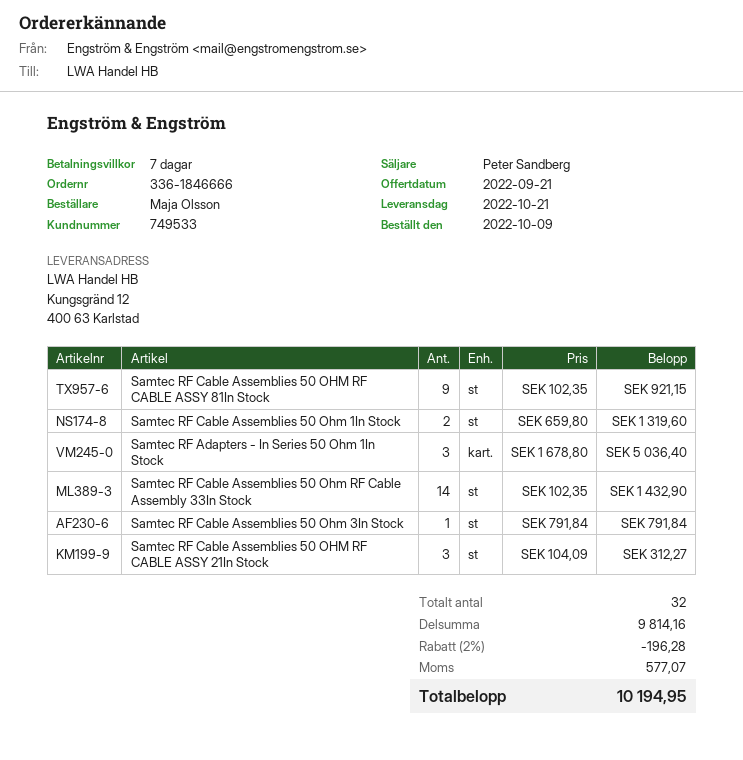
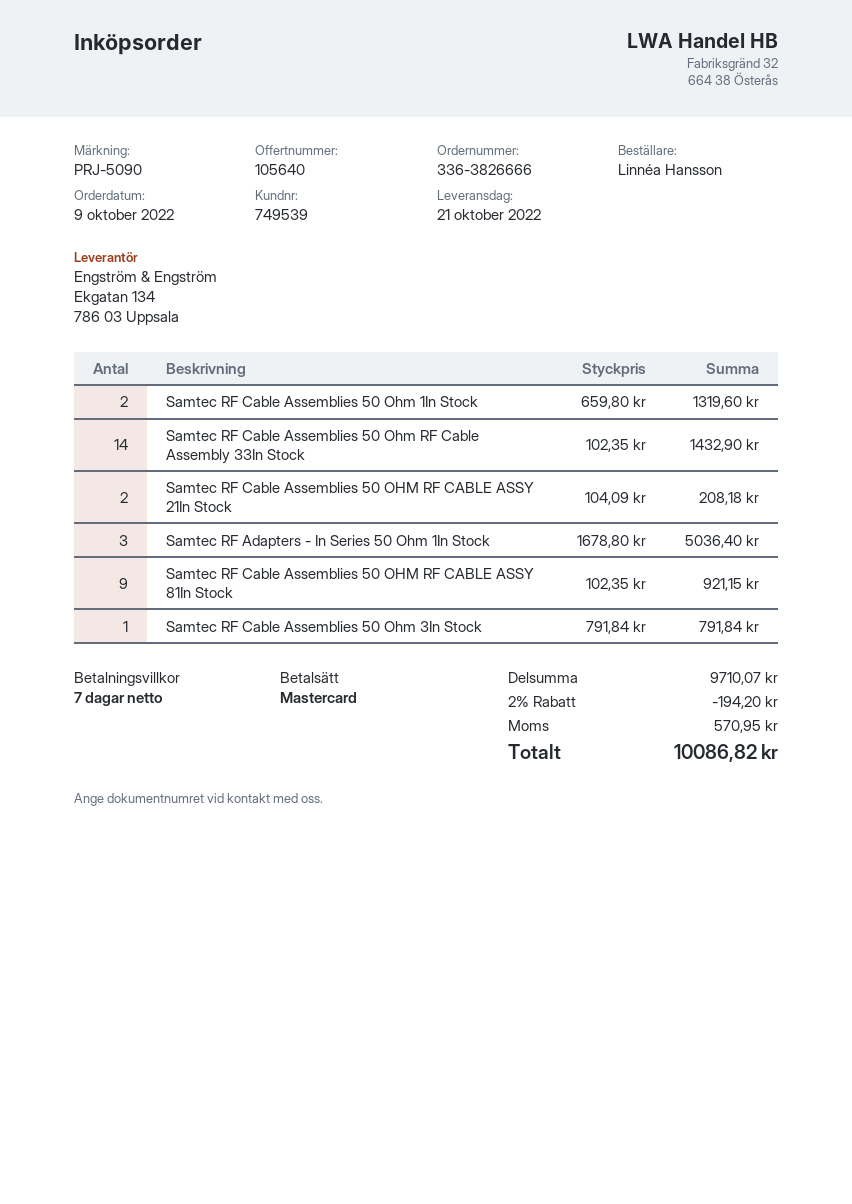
order number: 336-1846666 -> 336-3826666
customer number: 749533 -> 749539
ordered by: Maja Olsson -> Linnéa Hansson
Samtec RF Cable Assemblies 50 OHM RF CABLE ASSY 21In Stock: 3 x 104.09 = 312.27 -> 2 x 104.09 = 208.18
subtotal: 9814.16 -> 9710.07
discount: 2% = 196.28 -> 2% = 194.20
tax: 577.07 -> 570.95
total: 10194.95 -> 10086.82

